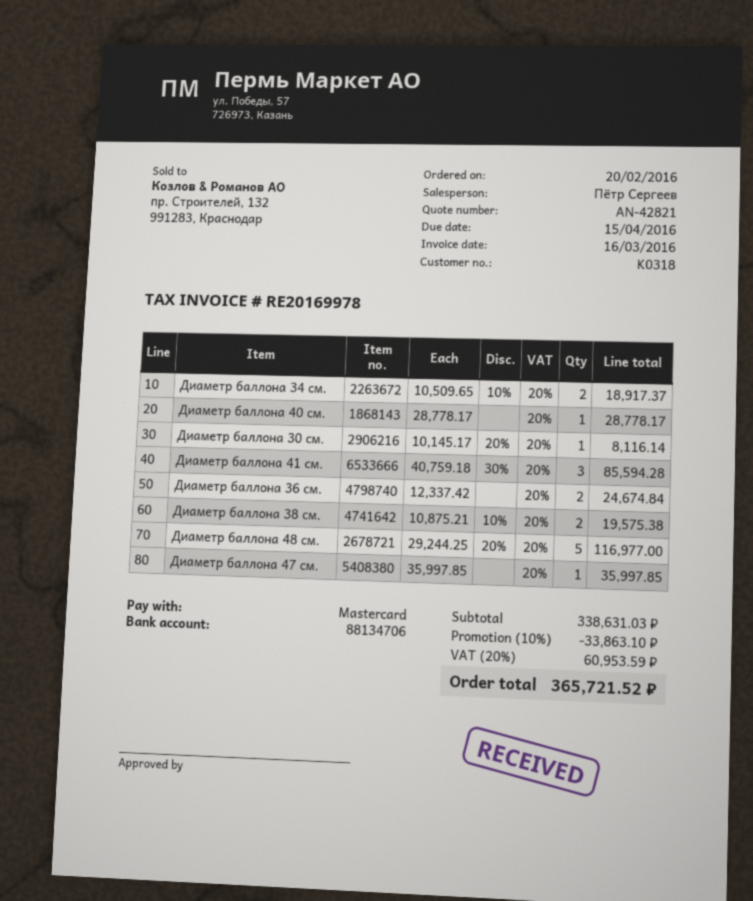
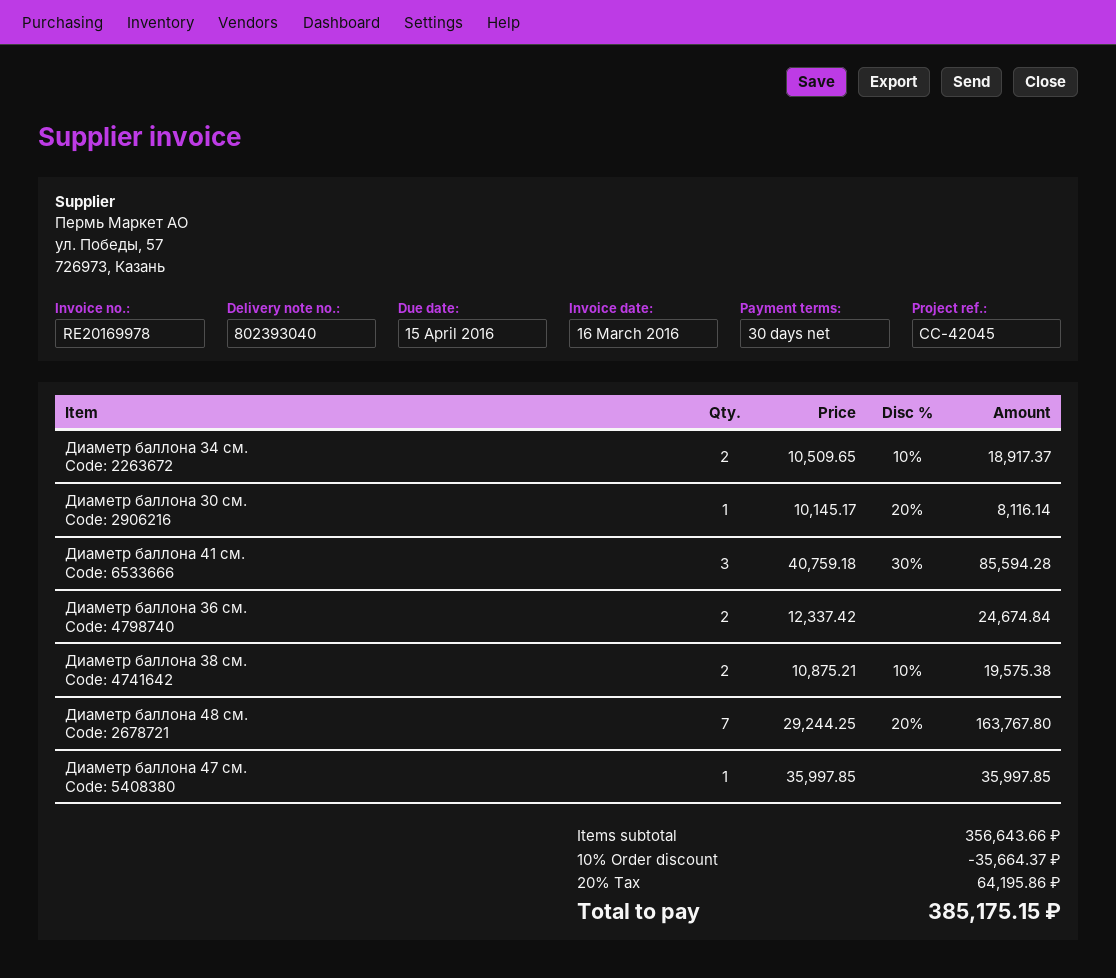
Диаметр баллона 40 см.: 1 x 28778.17 = 28778.17 -> none
Диаметр баллона 48 см.: 5 x 29244.25 - 20% = 116977.00 -> 7 x 29244.25 - 20% = 163767.80
subtotal: 338631.03 -> 356643.66
discount: 10% = 33863.10 -> 10% = 35664.37
tax: 20% = 60953.59 -> 20% = 64195.86
total: 365721.52 -> 385175.15

